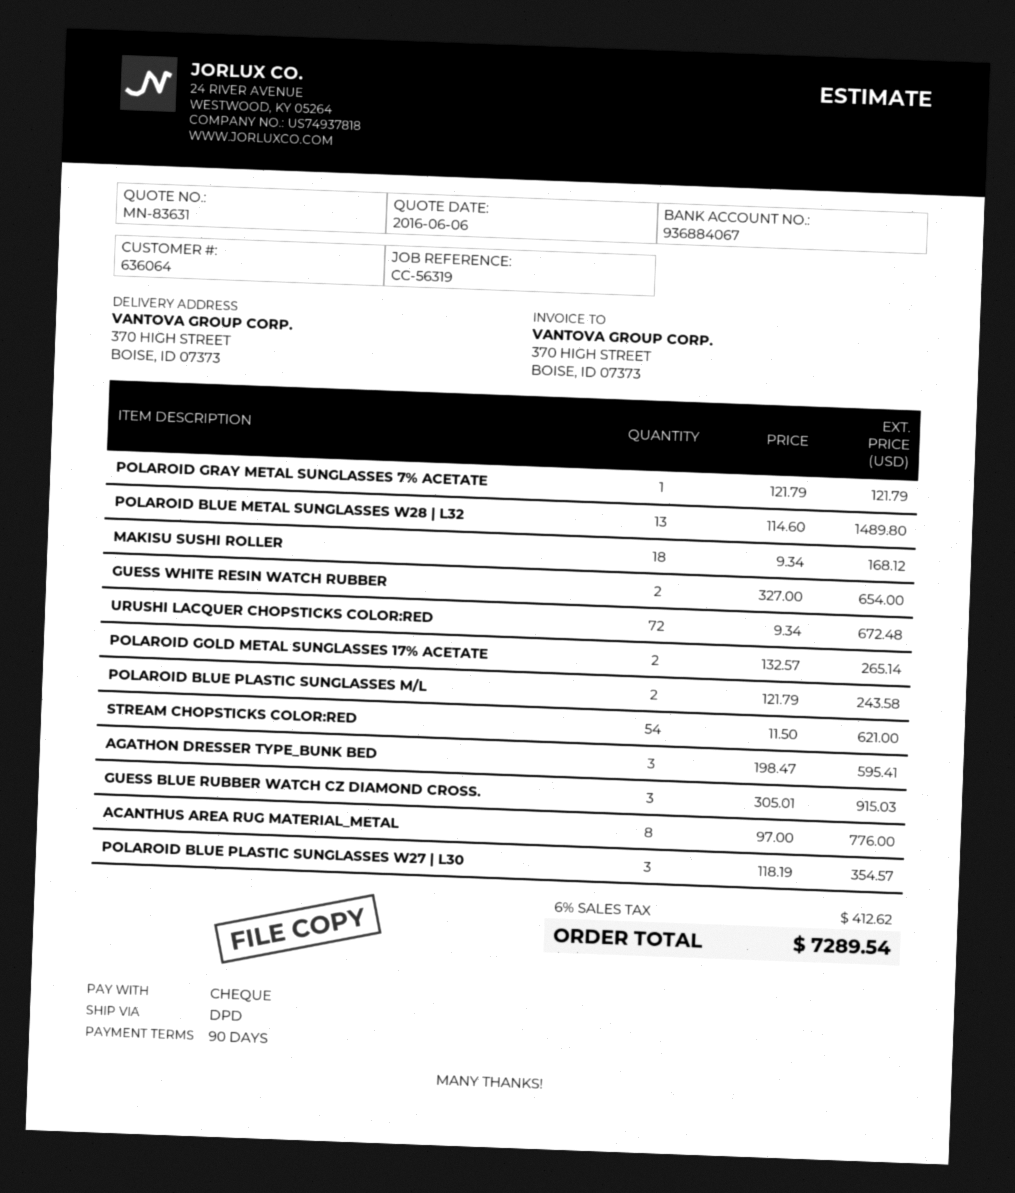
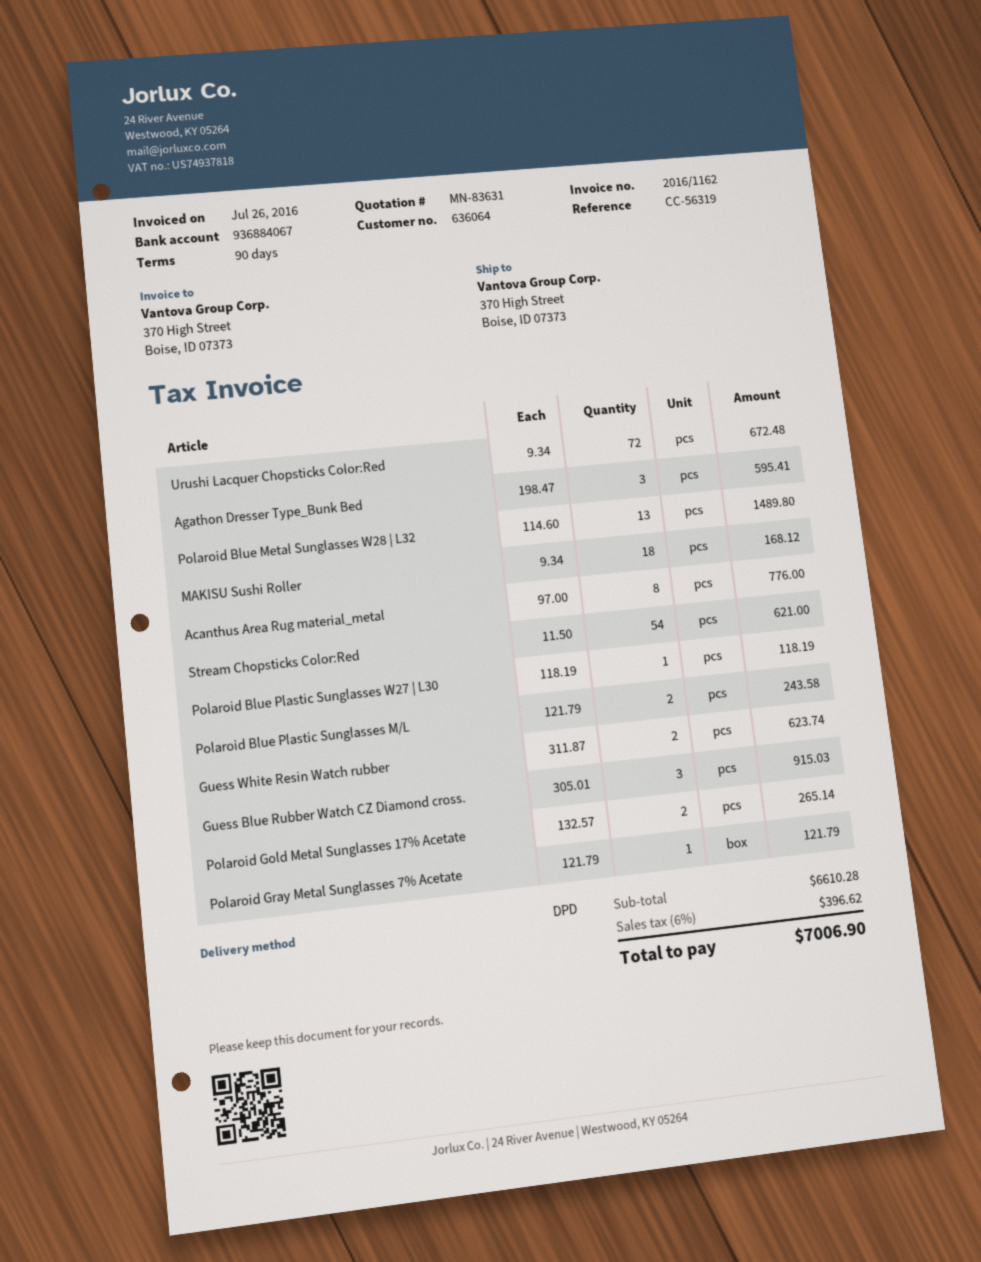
GUESS WHITE RESIN WATCH RUBBER: 2 x 327.00 = 654.00 -> 2 x 311.87 = 623.74
POLAROID BLUE PLASTIC SUNGLASSES W27 | L30: 3 x 118.19 = 354.57 -> 1 x 118.19 = 118.19
tax: 6% = 412.62 -> 6% = 396.62
total: 7289.54 -> 7006.90

